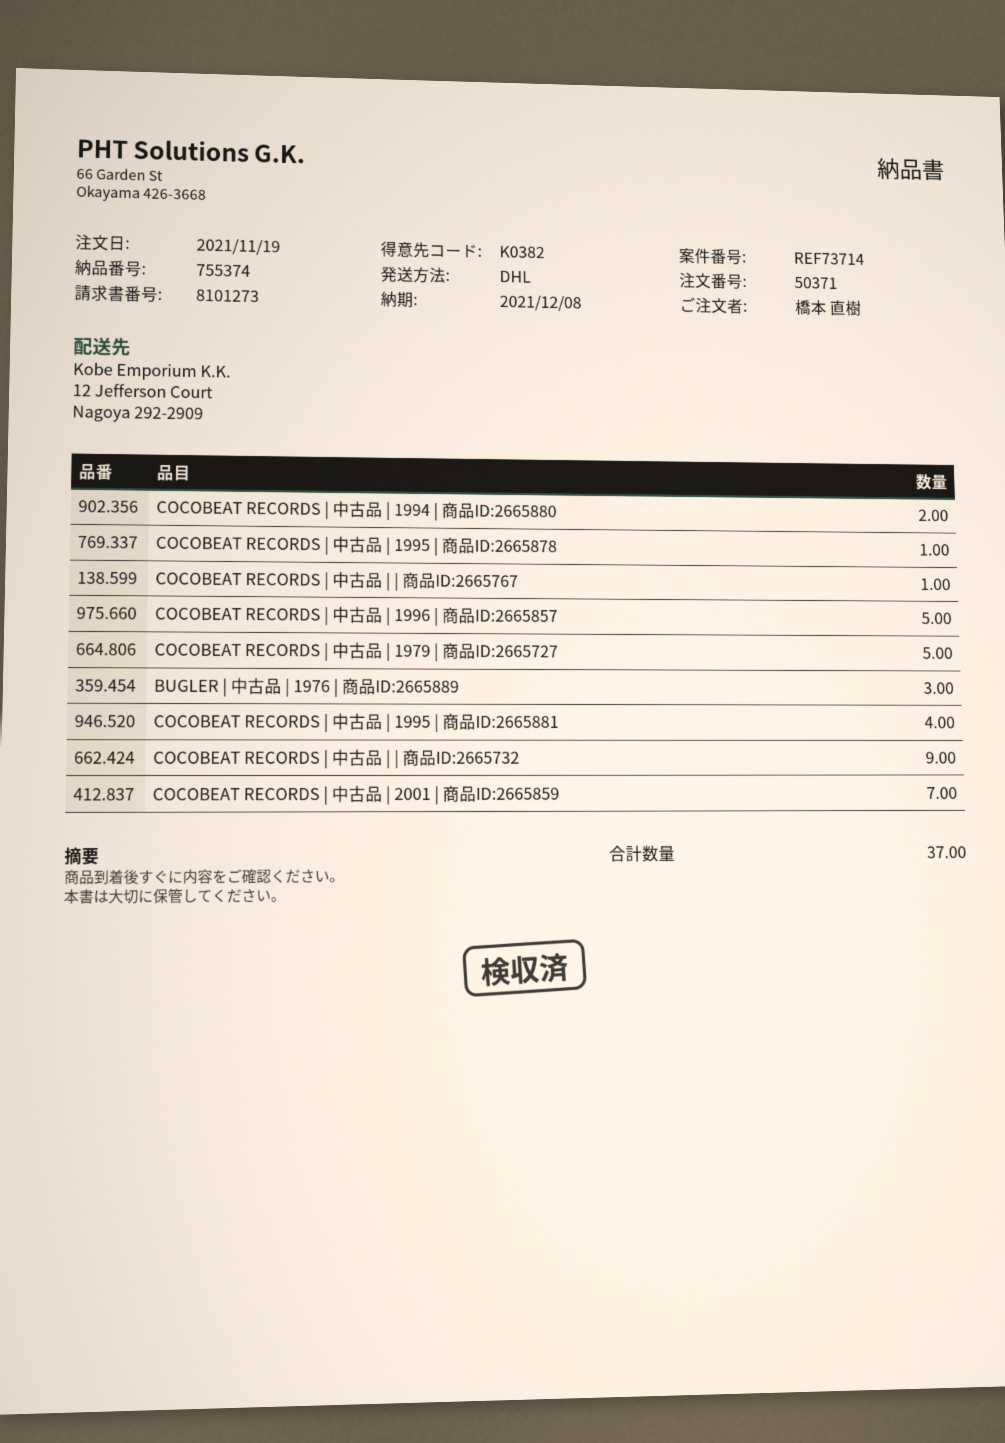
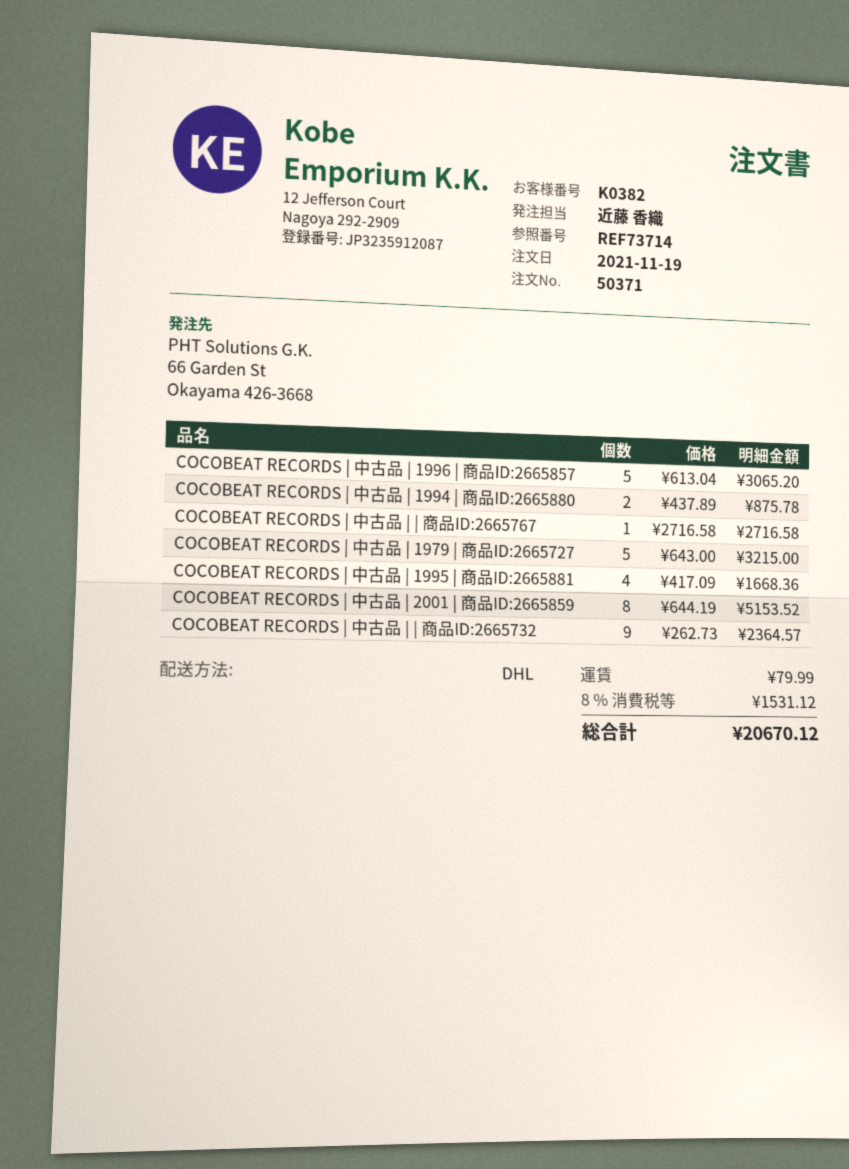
ordered by: 橋本 直樹 -> 近藤 香織
COCOBEAT RECORDS | 中古品 | 1995 | 商品ID:2665878: 1 -> none
BUGLER | 中古品 | 1976 | 商品ID:2665889: 3 -> none
COCOBEAT RECORDS | 中古品 | 2001 | 商品ID:2665859: 7 -> 8

